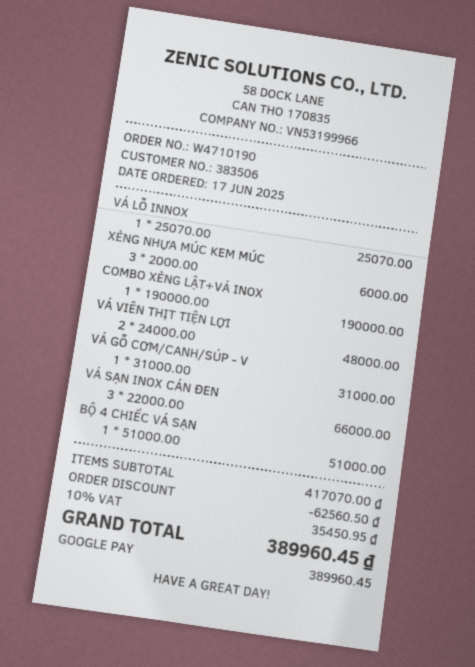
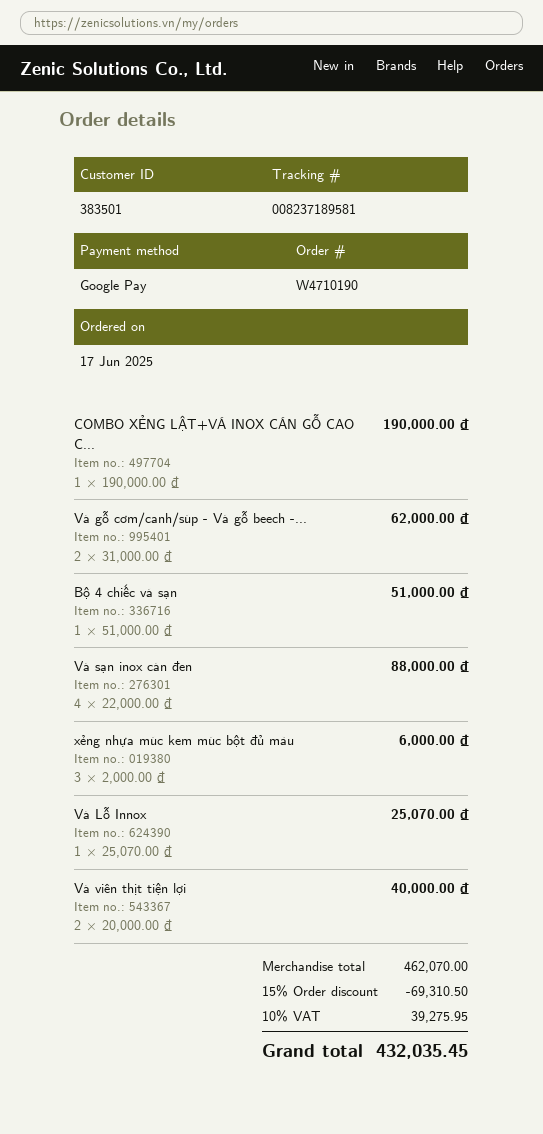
customer number: 383506 -> 383501
VÁ VIÊN THỊT TIỆN LỢI: 2 x 24000.00 = 48000.00 -> 2 x 20000.00 = 40000.00
VÁ GỖ CƠM/CANH/SÚP - V: 1 x 31000.00 = 31000.00 -> 2 x 31000.00 = 62000.00
VÁ SẠN INOX CÁN ĐEN: 3 x 22000.00 = 66000.00 -> 4 x 22000.00 = 88000.00
subtotal: 417070.00 -> 462070.00
discount: 62560.50 -> 69310.50
tax: 10% = 35450.95 -> 10% = 39275.95
total: 389960.45 -> 432035.45

